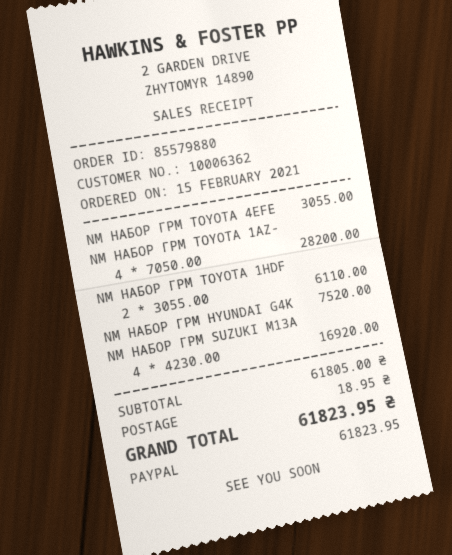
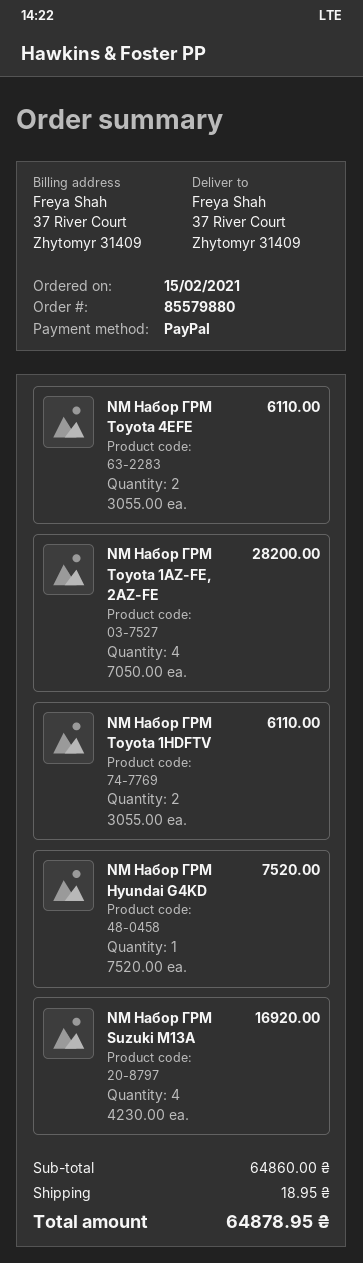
NM НАБОР ГРМ TOYOTA 4EFE: 1 x 3055.00 = 3055.00 -> 2 x 3055.00 = 6110.00
subtotal: 61805.00 -> 64860.00
total: 61823.95 -> 64878.95

